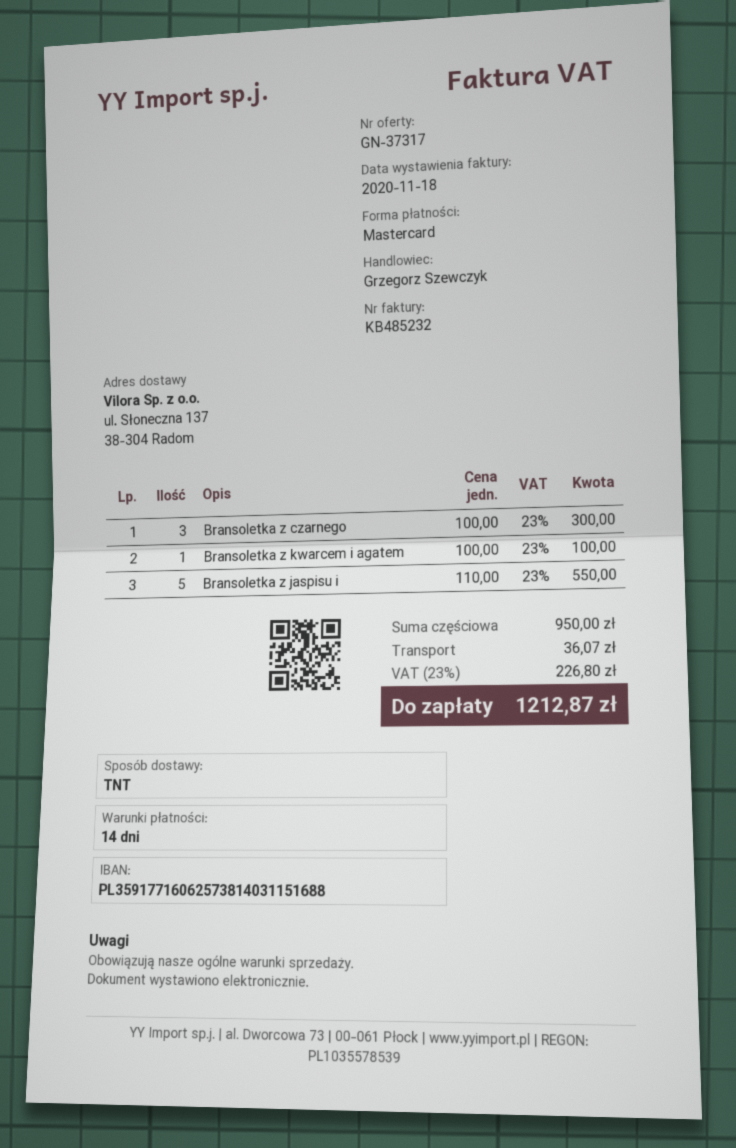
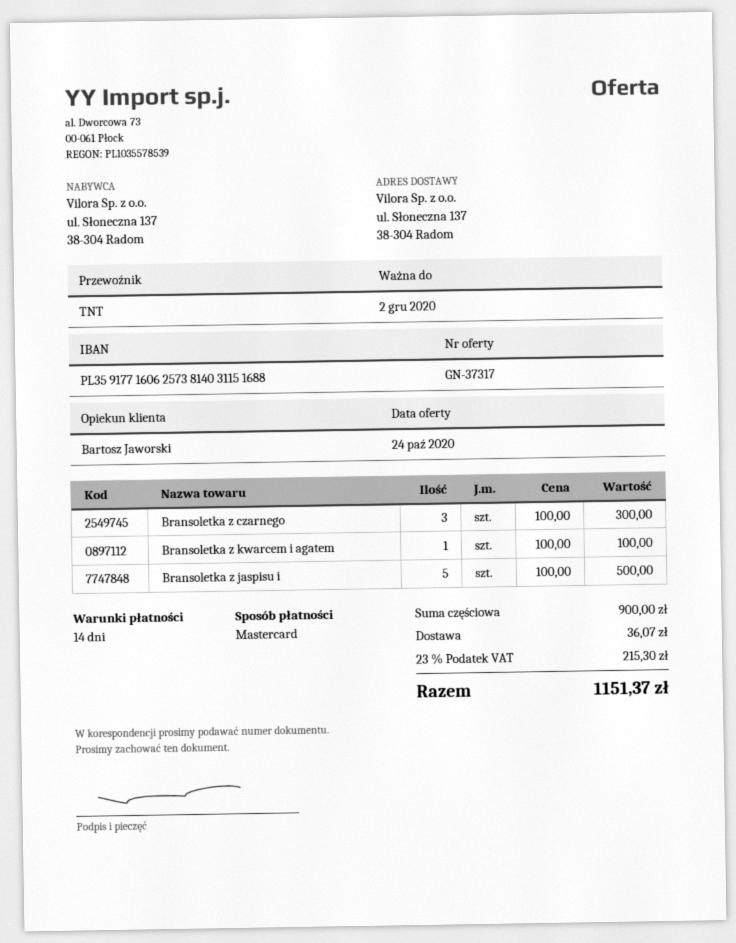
sales rep: Grzegorz Szewczyk -> Bartosz Jaworski
Bransoletka z jaspisu i: 5 x 110.00 = 550.00 -> 5 x 100.00 = 500.00
subtotal: 950.00 -> 900.00
tax: 23% = 226.80 -> 23% = 215.30
total: 1212.87 -> 1151.37

